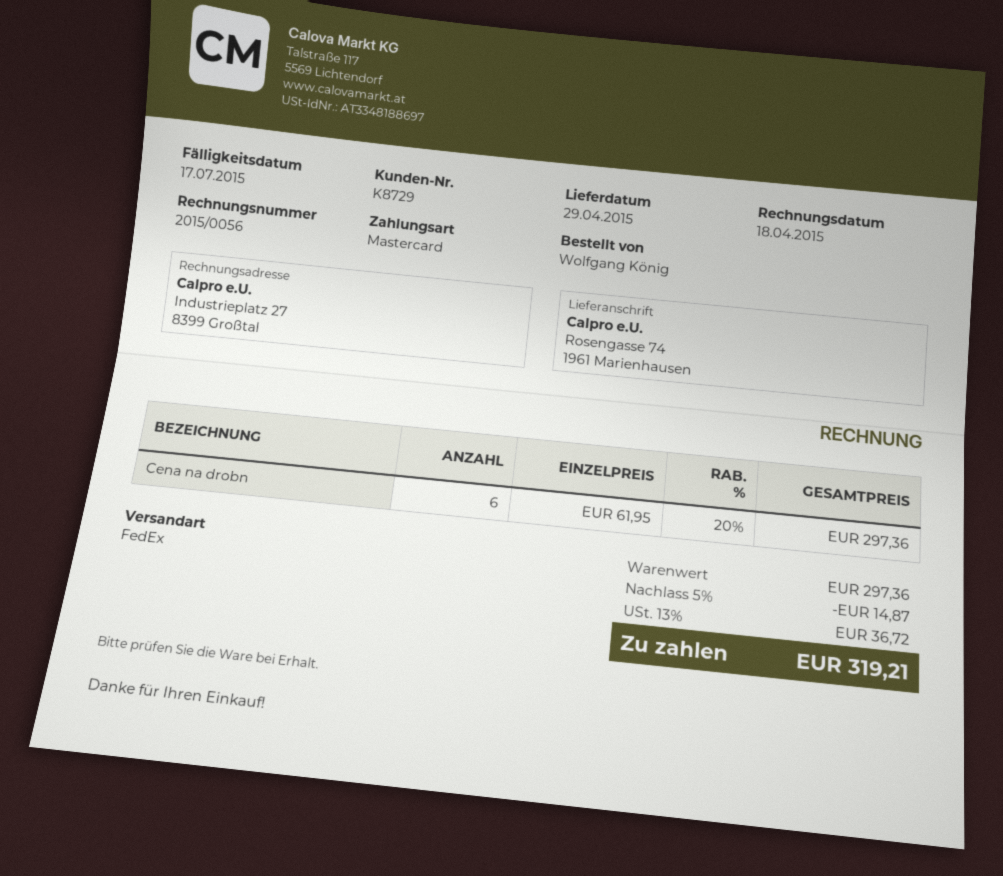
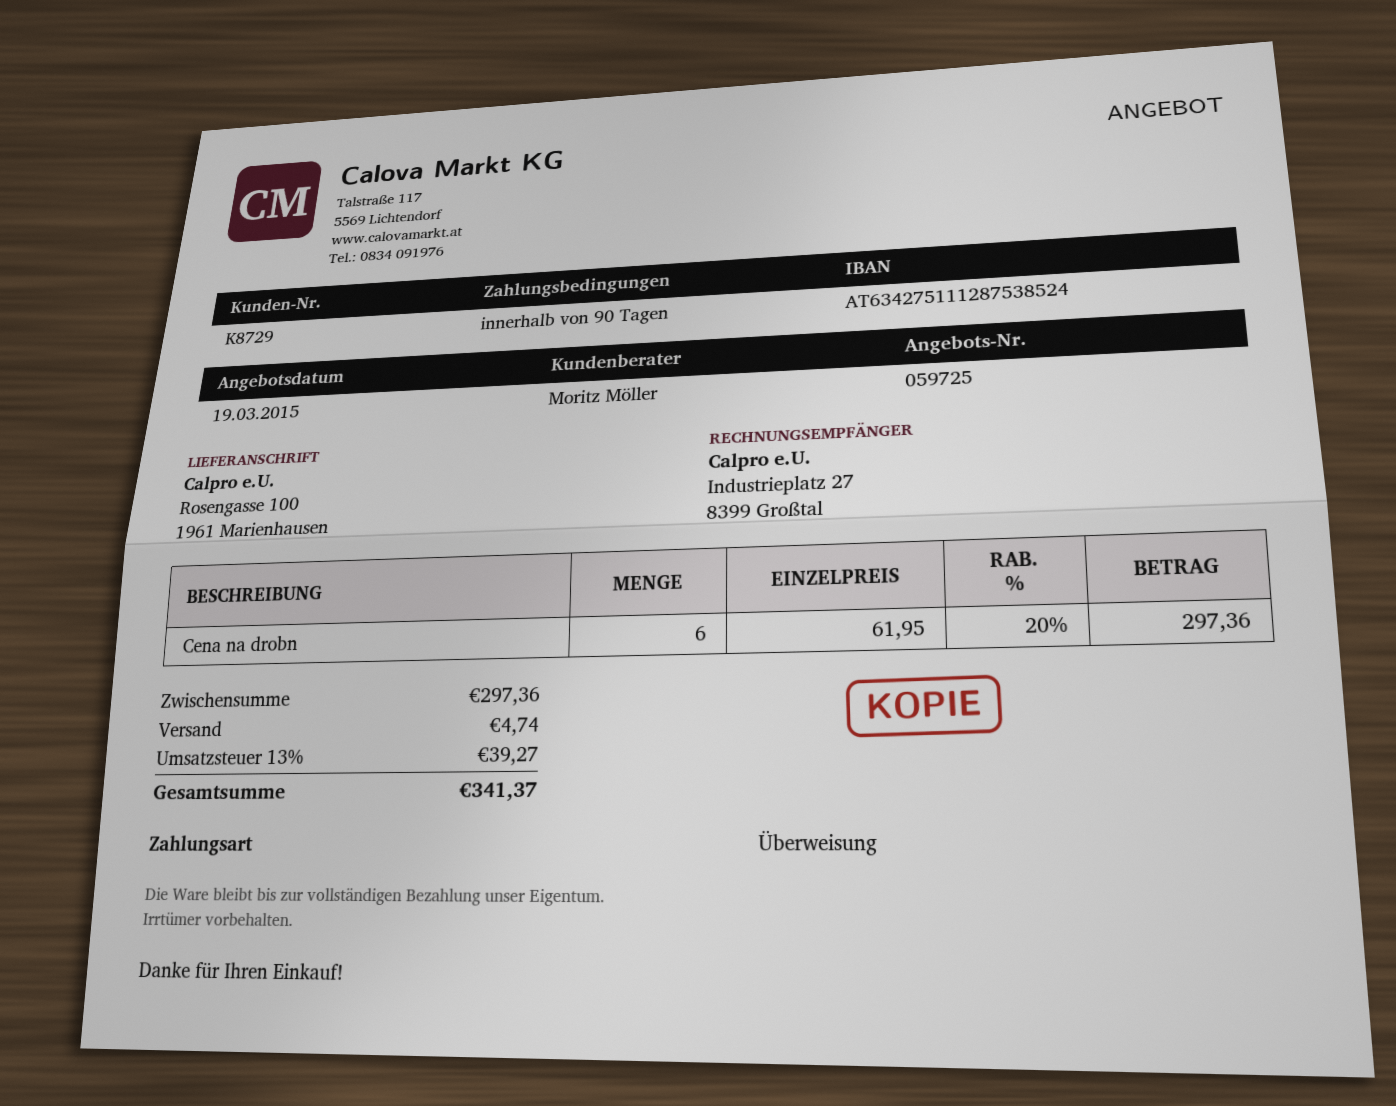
payment method: Mastercard -> bank transfer
ship to: Rosengasse 74, 1961 Marienhausen -> Rosengasse 100, 1961 Marienhausen
discount: 5% = 14.87 -> none
shipping: none -> 4.74
tax: 13% = 36.72 -> 13% = 39.27
total: 319.21 -> 341.37

